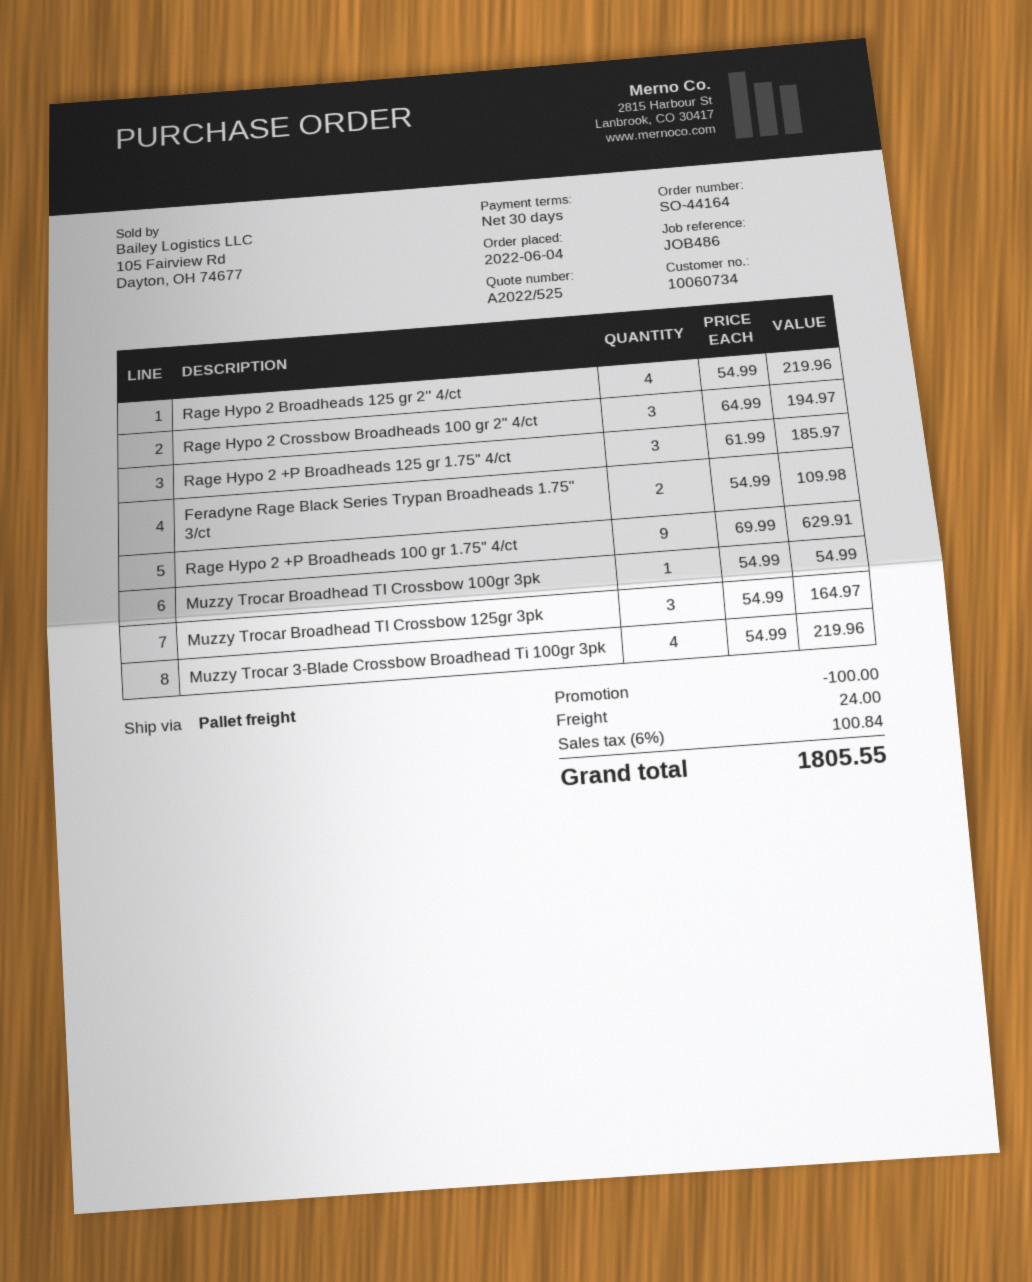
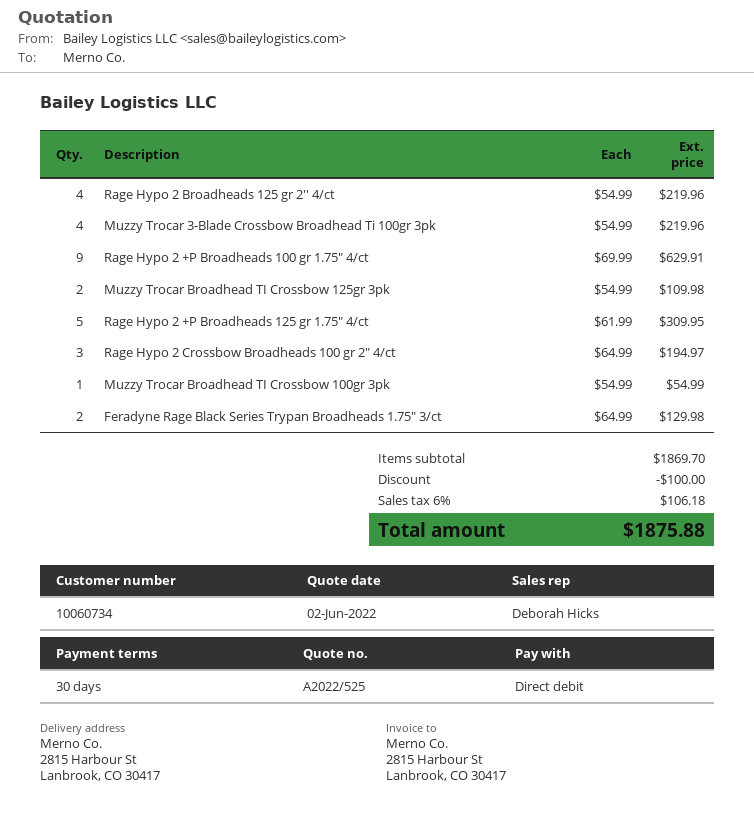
Rage Hypo 2 +P Broadheads 125 gr 1.75" 4/ct: 3 x 61.99 = 185.97 -> 5 x 61.99 = 309.95
Feradyne Rage Black Series Trypan Broadheads 1.75" 3/ct: 2 x 54.99 = 109.98 -> 2 x 64.99 = 129.98
Muzzy Trocar Broadhead TI Crossbow 125gr 3pk: 3 x 54.99 = 164.97 -> 2 x 54.99 = 109.98
shipping: 24.00 -> none
tax: 6% = 100.84 -> 6% = 106.18
total: 1805.55 -> 1875.88

